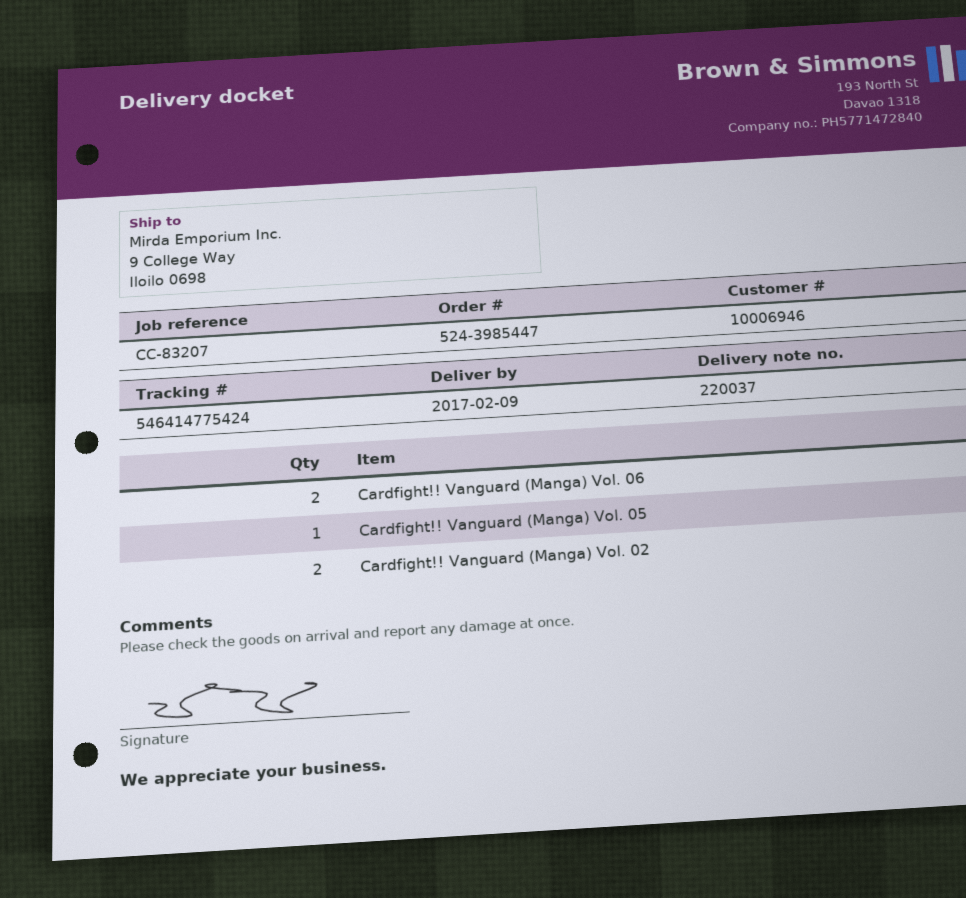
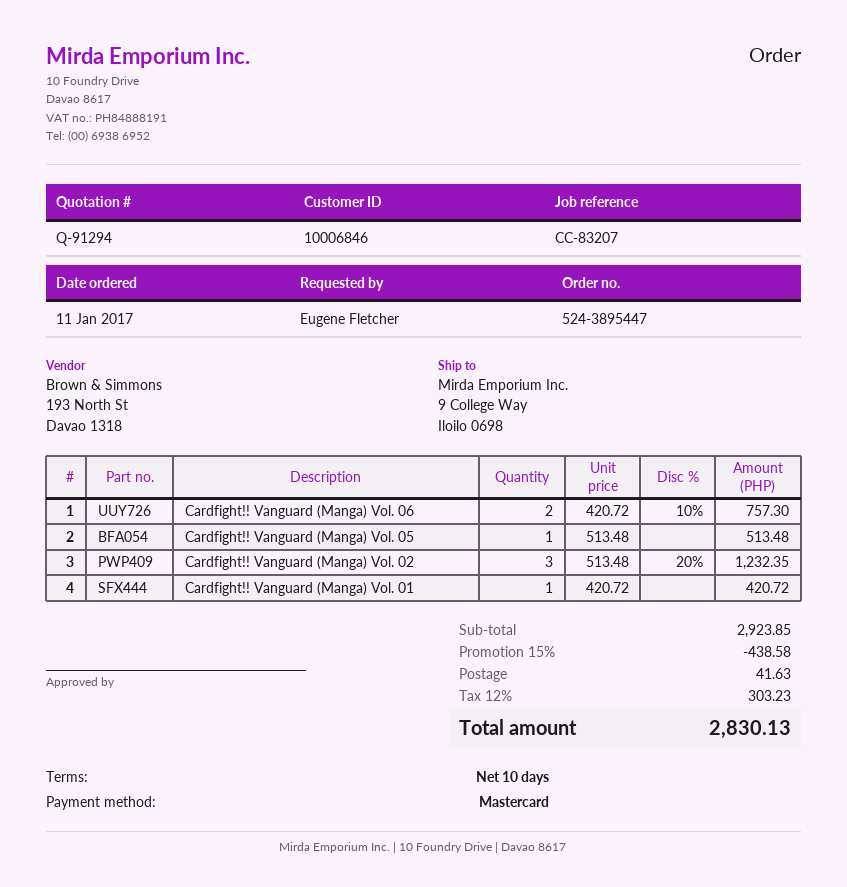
order number: 524-3985447 -> 524-3895447
customer number: 10006946 -> 10006846
Cardfight!! Vanguard (Manga) Vol. 02: 2 -> 3
Cardfight!! Vanguard (Manga) Vol. 01: none -> 1

